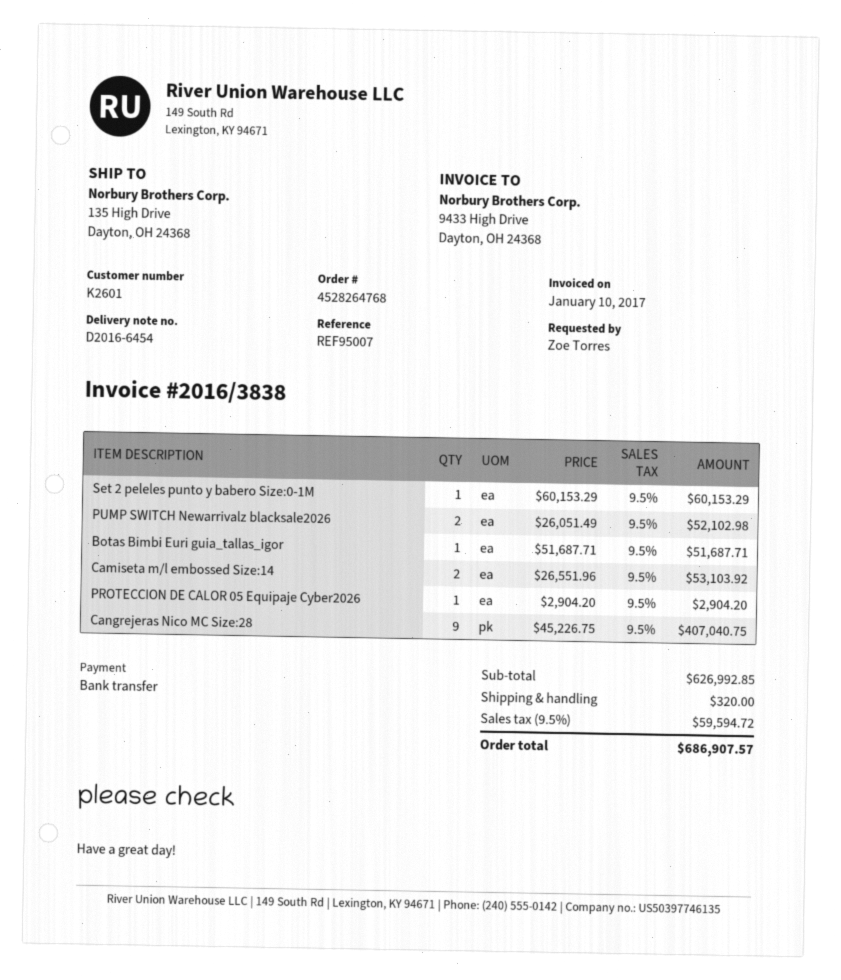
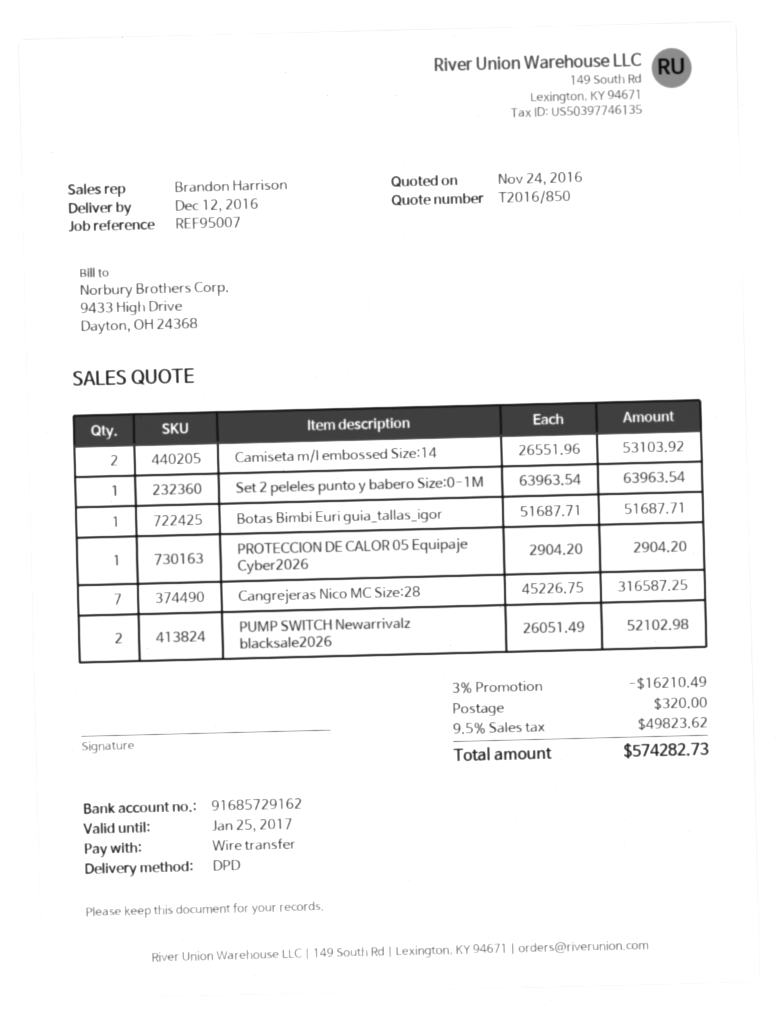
Set 2 peleles punto y babero Size:0-1M: 1 x 60153.29 = 60153.29 -> 1 x 63963.54 = 63963.54
Cangrejeras Nico MC Size:28: 9 x 45226.75 = 407040.75 -> 7 x 45226.75 = 316587.25
discount: none -> 3% = 16210.49
tax: 9.5% = 59594.72 -> 9.5% = 49823.62
total: 686907.57 -> 574282.73

